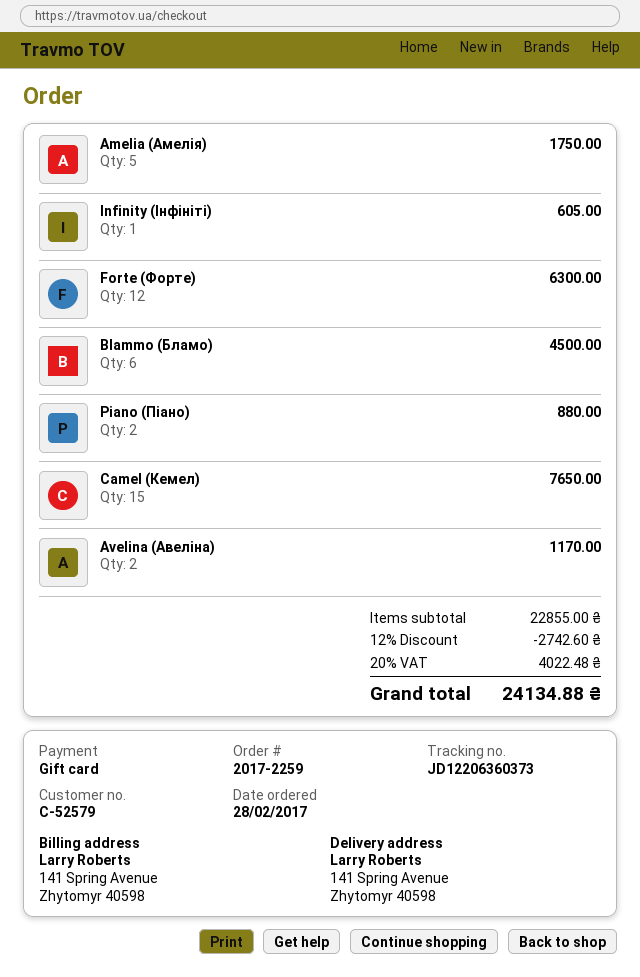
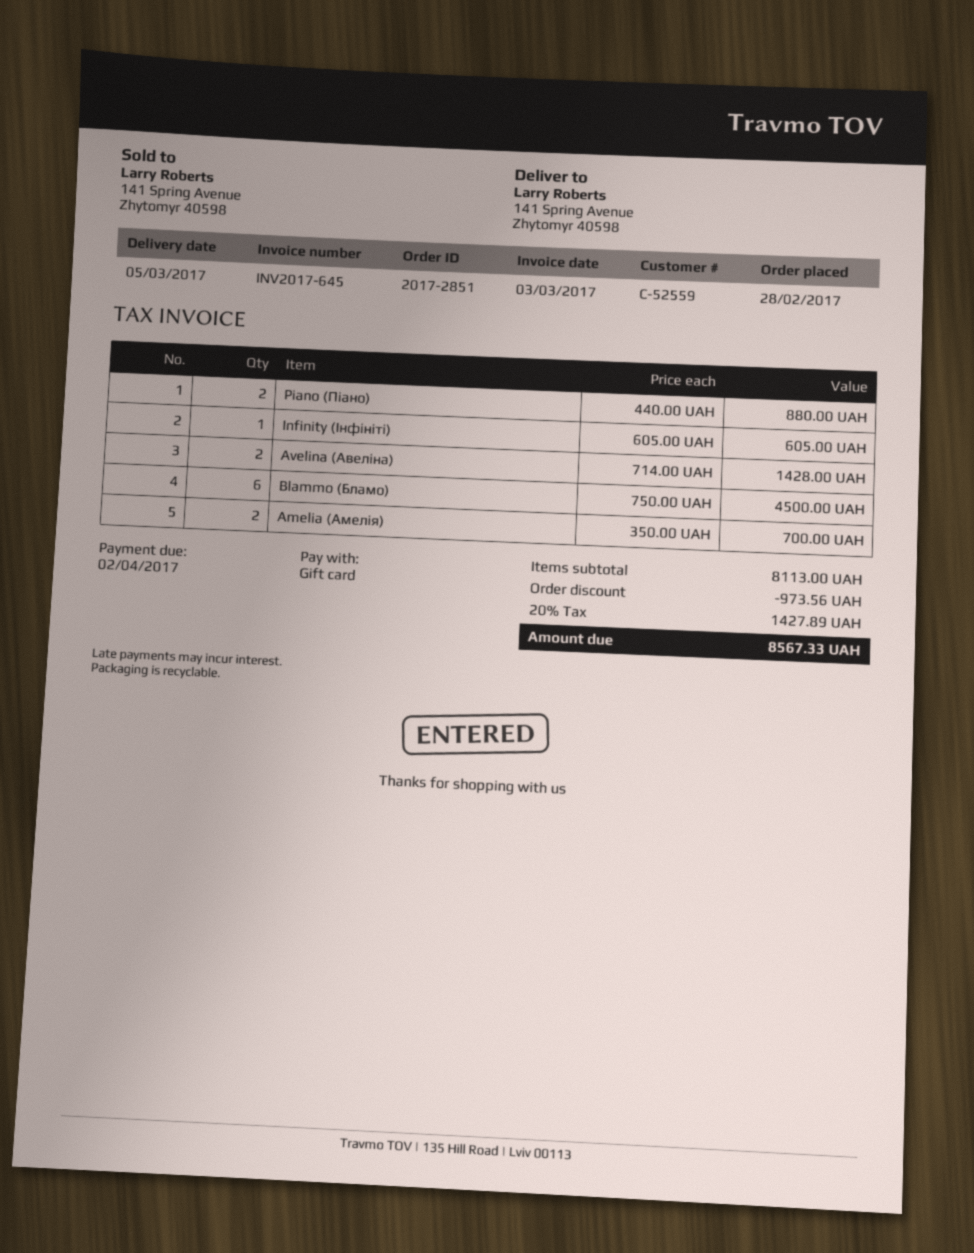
order number: 2017-2259 -> 2017-2851
customer number: C-52579 -> C-52559
Amelia (Амелія): 5 for 1750.00 -> 2 for 700.00
Forte (Форте): 12 for 6300.00 -> none
Camel (Кемел): 15 for 7650.00 -> none
Avelina (Авеліна): 2 for 1170.00 -> 2 for 1428.00
subtotal: 22855.00 -> 8113.00
discount: 2742.60 -> 973.56
tax: 20% = 4022.48 -> 20% = 1427.89
total: 24134.88 -> 8567.33

